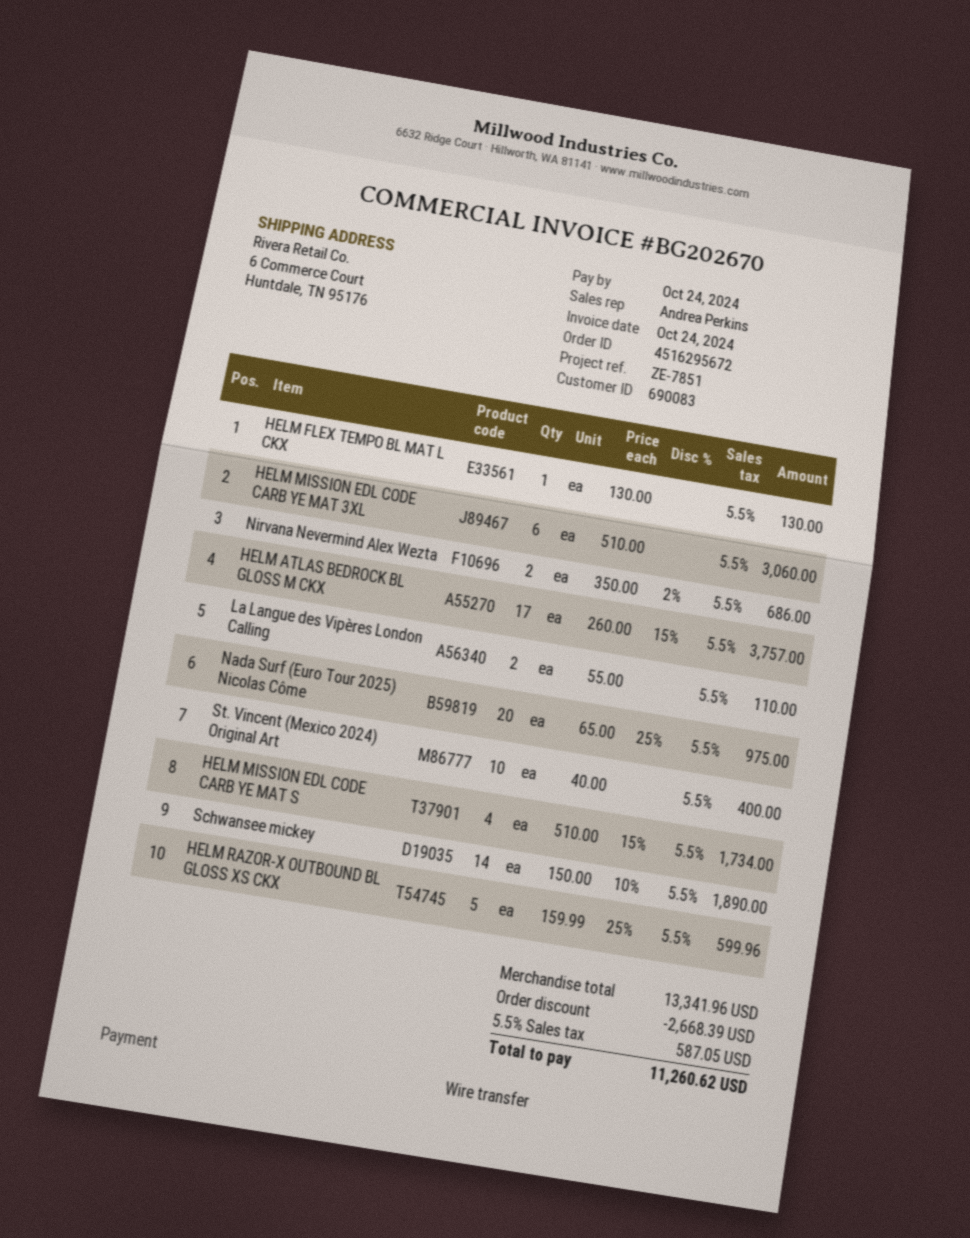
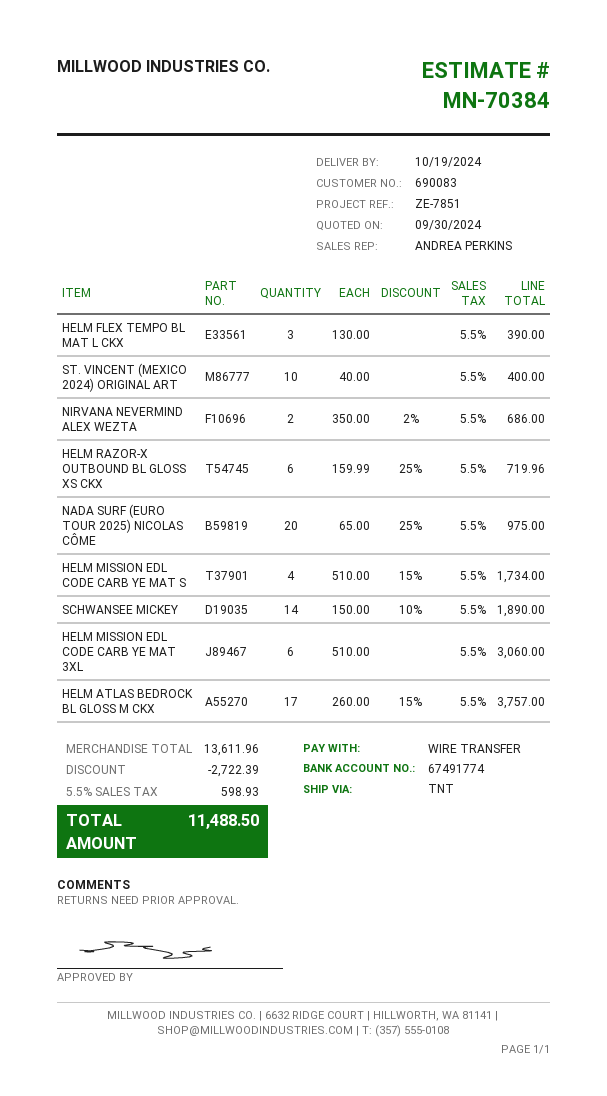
HELM FLEX TEMPO BL MAT L CKX: 1 x 130.00 = 130.00 -> 3 x 130.00 = 390.00
La Langue des Vipères London Calling: 2 x 55.00 = 110.00 -> none
HELM RAZOR-X OUTBOUND BL GLOSS XS CKX: 5 x 159.99 - 25% = 599.96 -> 6 x 159.99 - 25% = 719.96
subtotal: 13341.96 -> 13611.96
discount: 2668.39 -> 2722.39
tax: 5.5% = 587.05 -> 5.5% = 598.93
total: 11260.62 -> 11488.50

